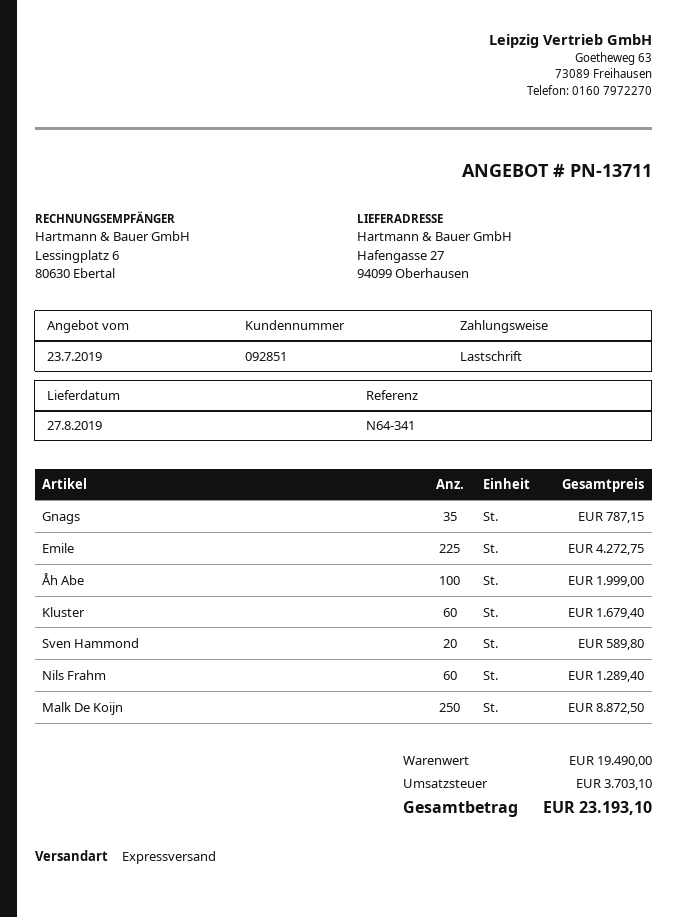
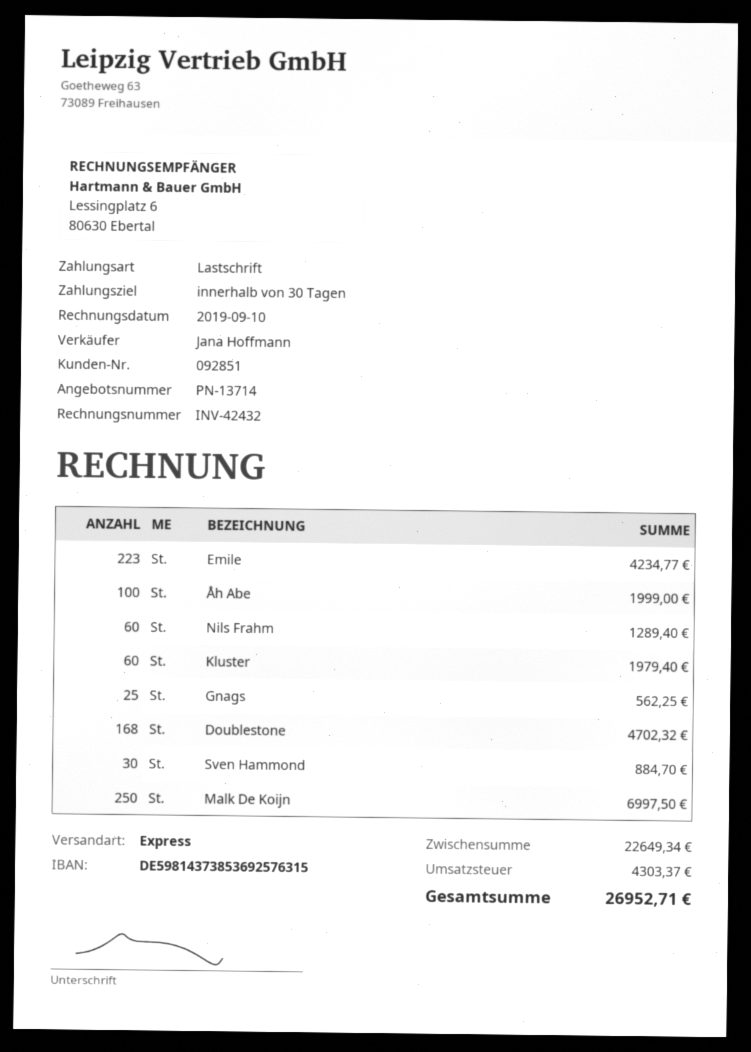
quote number: PN-13711 -> PN-13714
Gnags: 35 for 787.15 -> 25 for 562.25
Emile: 225 for 4272.75 -> 223 for 4234.77
Kluster: 60 for 1679.40 -> 60 for 1979.40
Sven Hammond: 20 for 589.80 -> 30 for 884.70
Malk De Koijn: 250 for 8872.50 -> 250 for 6997.50
Doublestone: none -> 168 for 4702.32
subtotal: 19490.00 -> 22649.34
tax: 3703.10 -> 4303.37
total: 23193.10 -> 26952.71

